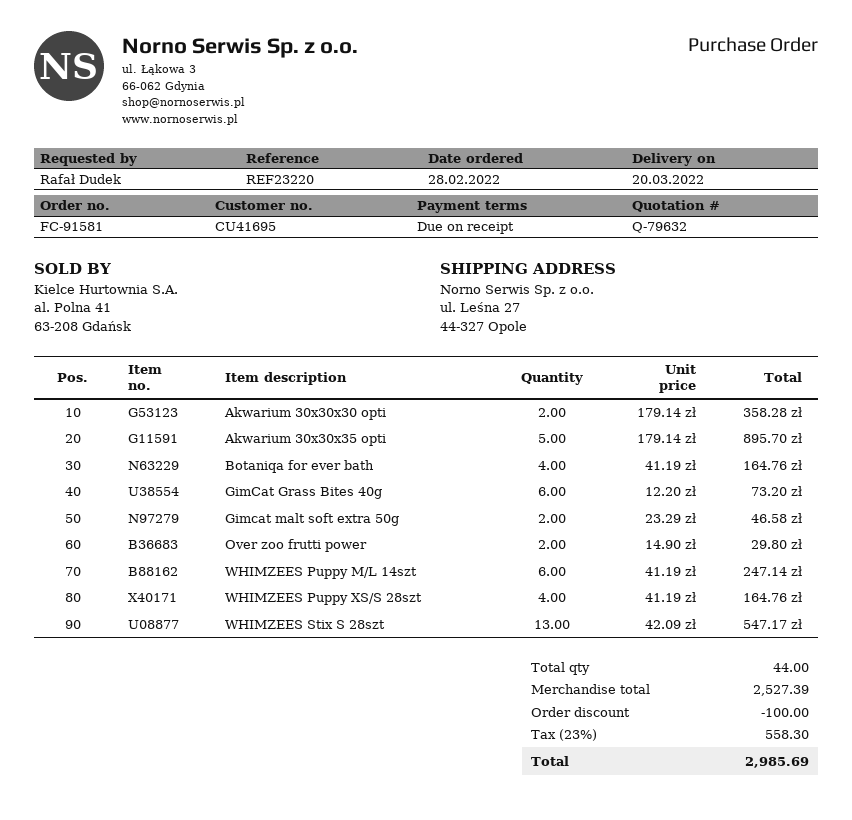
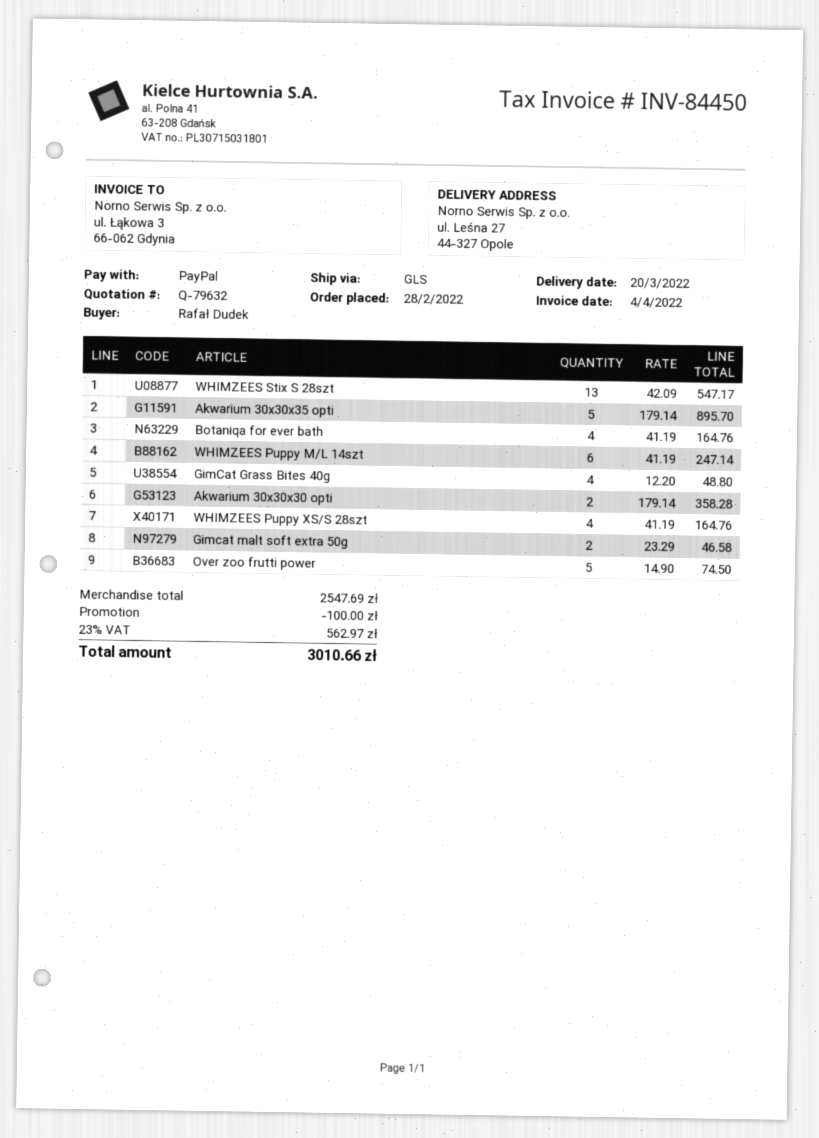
GimCat Grass Bites 40g: 6 x 12.20 = 73.20 -> 4 x 12.20 = 48.80
Over zoo frutti power: 2 x 14.90 = 29.80 -> 5 x 14.90 = 74.50
subtotal: 2527.39 -> 2547.69
tax: 23% = 558.30 -> 23% = 562.97
total: 2985.69 -> 3010.66

